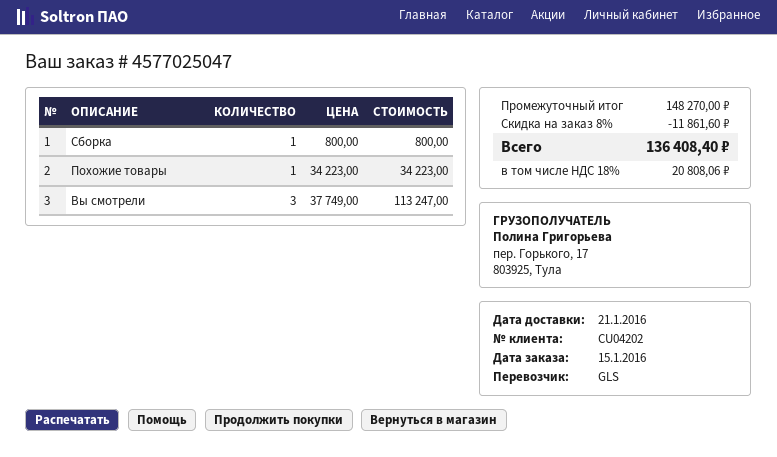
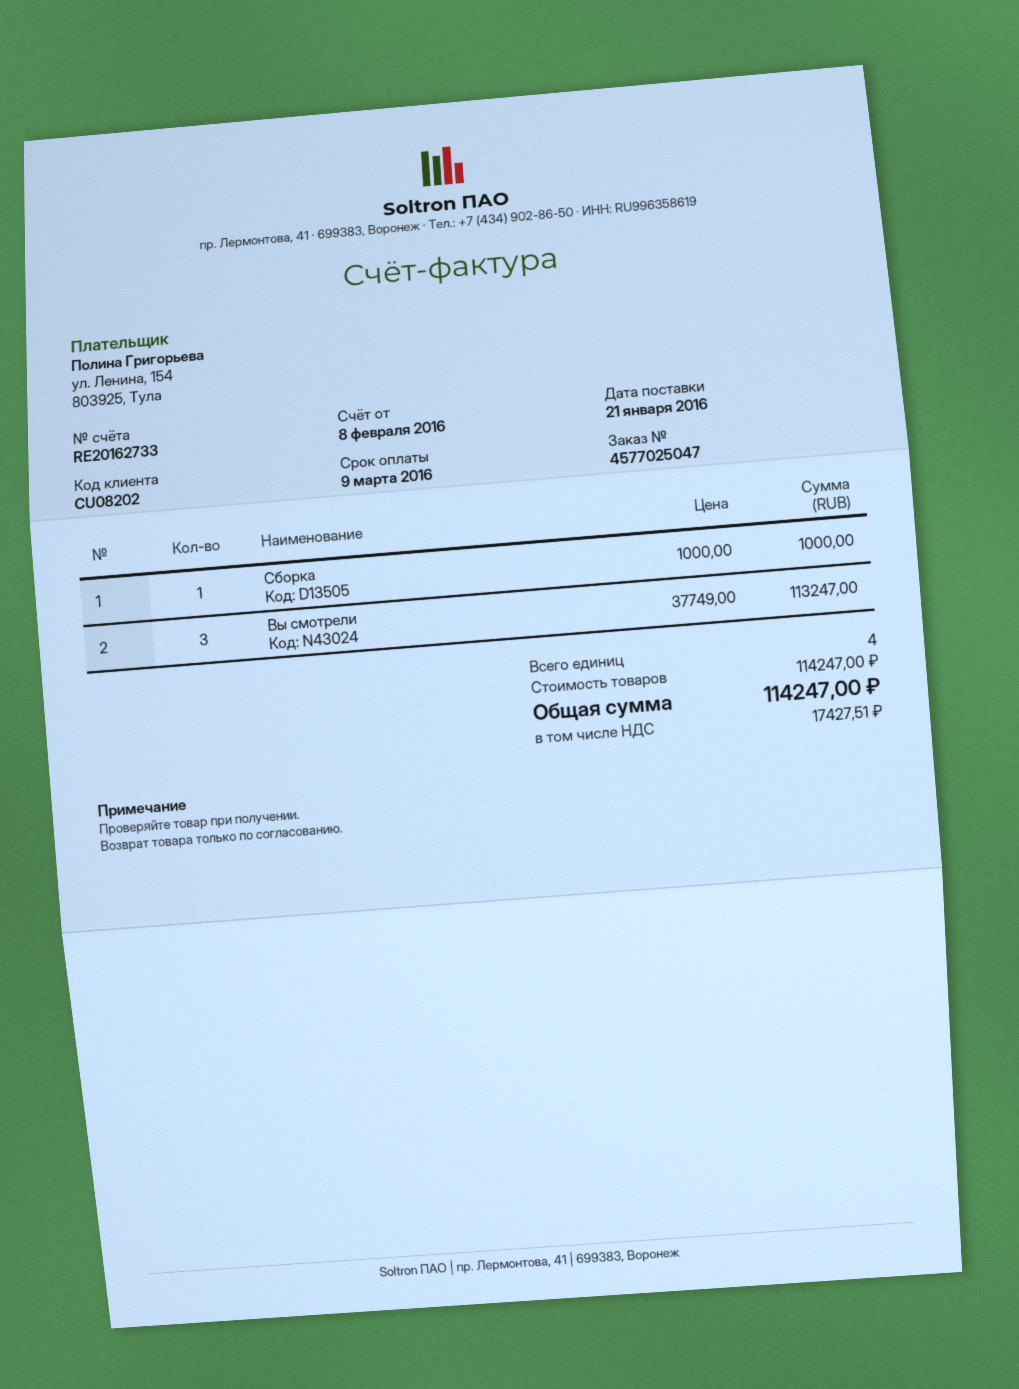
customer number: CU04202 -> CU08202
Сборка: 1 x 800.00 = 800.00 -> 1 x 1000.00 = 1000.00
Похожие товары: 1 x 34223.00 = 34223.00 -> none
subtotal: 148270.00 -> 114247.00
discount: 8% = 11861.60 -> none
tax: 20808.06 -> 17427.51
total: 136408.40 -> 114247.00

